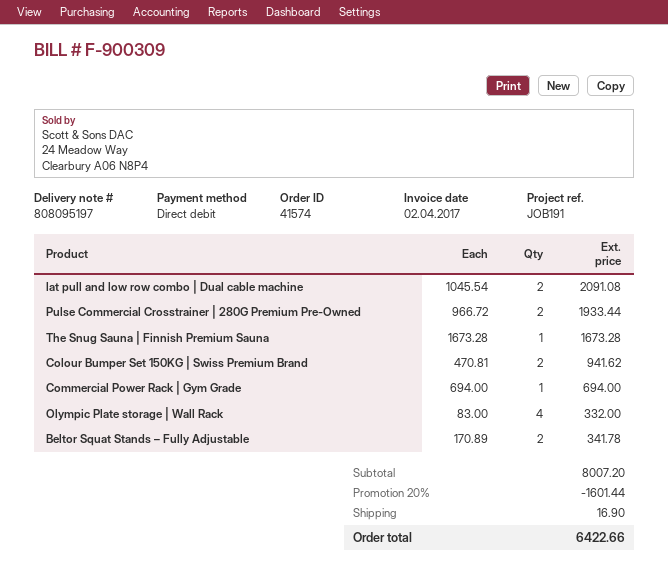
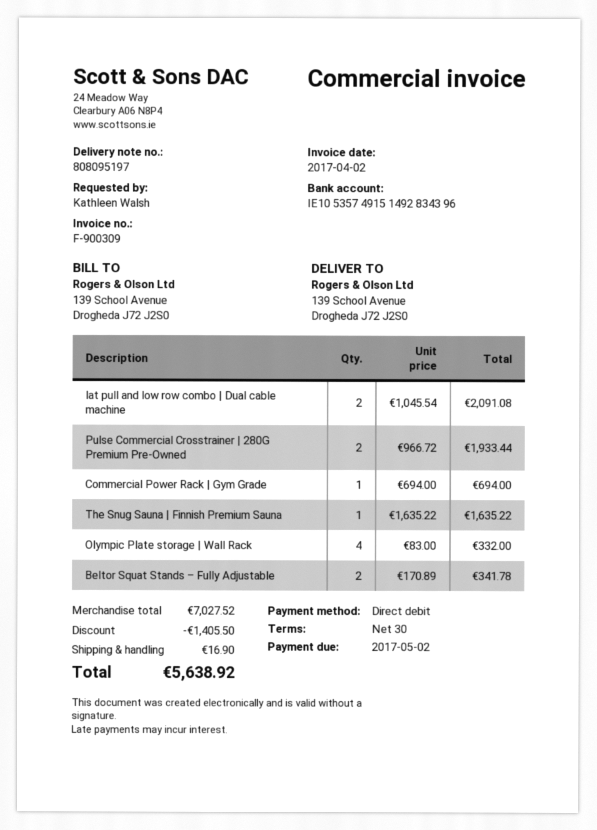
The Snug Sauna | Finnish Premium Sauna: 1 x 1673.28 = 1673.28 -> 1 x 1635.22 = 1635.22
Colour Bumper Set 150KG | Swiss Premium Brand: 2 x 470.81 = 941.62 -> none
subtotal: 8007.20 -> 7027.52
discount: 1601.44 -> 1405.50
total: 6422.66 -> 5638.92

